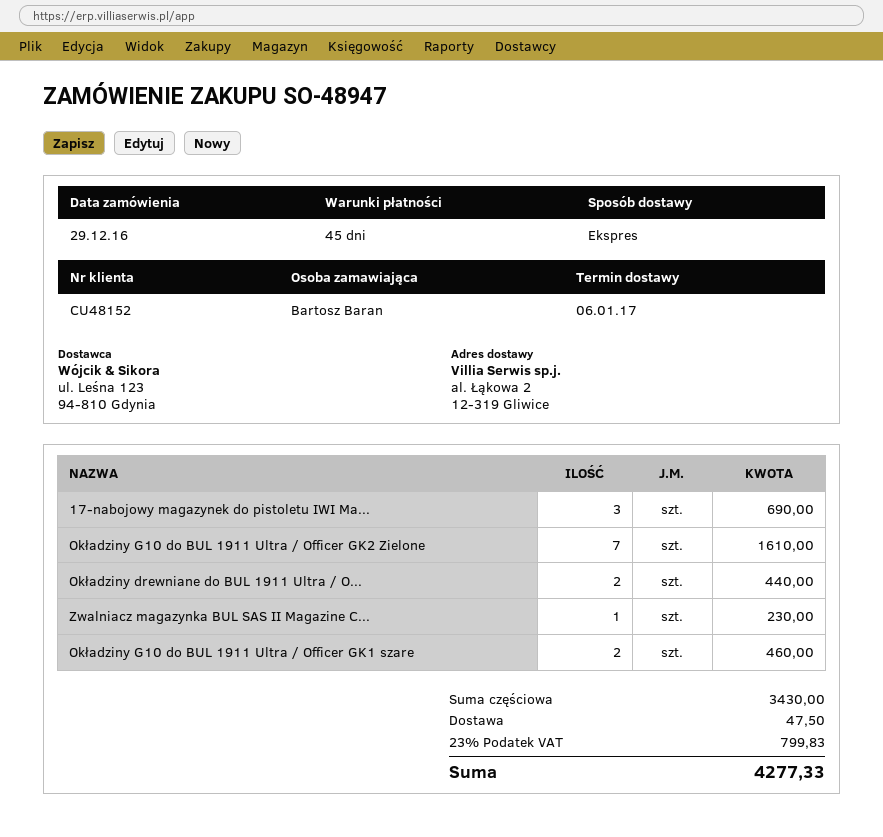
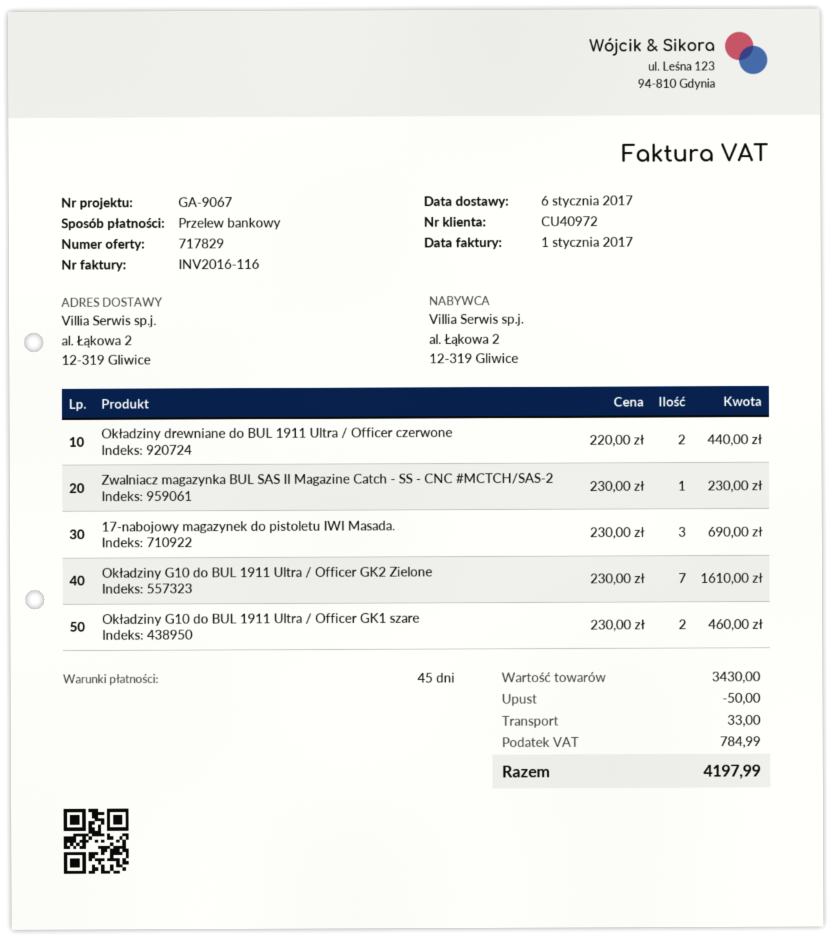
customer number: CU48152 -> CU40972
discount: none -> 50.00
shipping: 47.50 -> 33.00
tax: 799.83 -> 784.99
total: 4277.33 -> 4197.99

